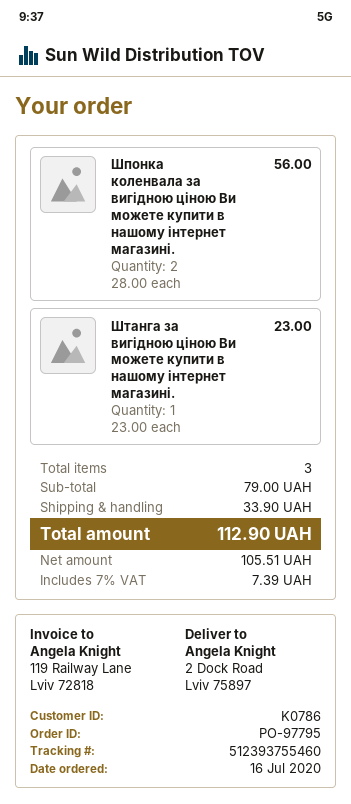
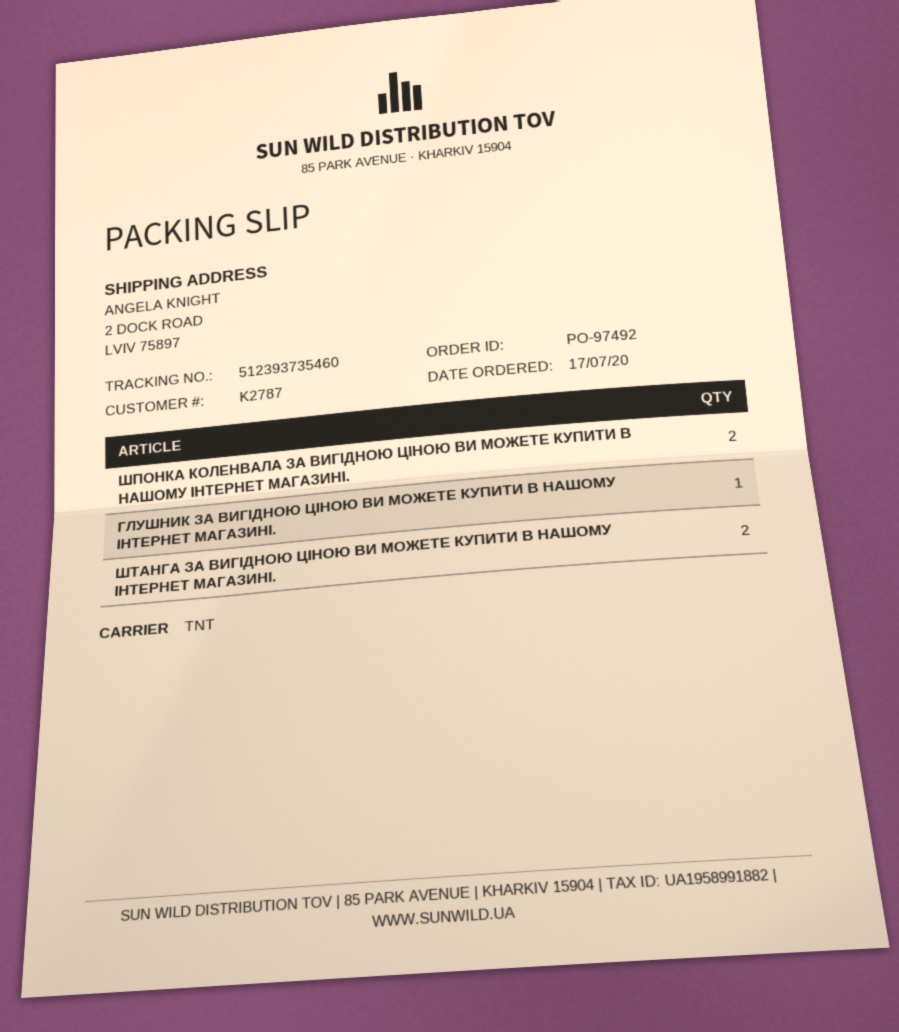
order number: PO-97795 -> PO-97492
order date: 2020-07-16 -> 2020-07-17
customer number: K0786 -> K2787
tracking number: 512393755460 -> 512393735460
Штанга за вигідною ціною Ви можете купити в нашому інтернет магазині.: 1 -> 2
ГЛУШНИК ЗА ВИГІДНОЮ ЦІНОЮ ВИ МОЖЕТЕ КУПИТИ В НАШОМУ ІНТЕРНЕТ МАГАЗИНІ.: none -> 1

